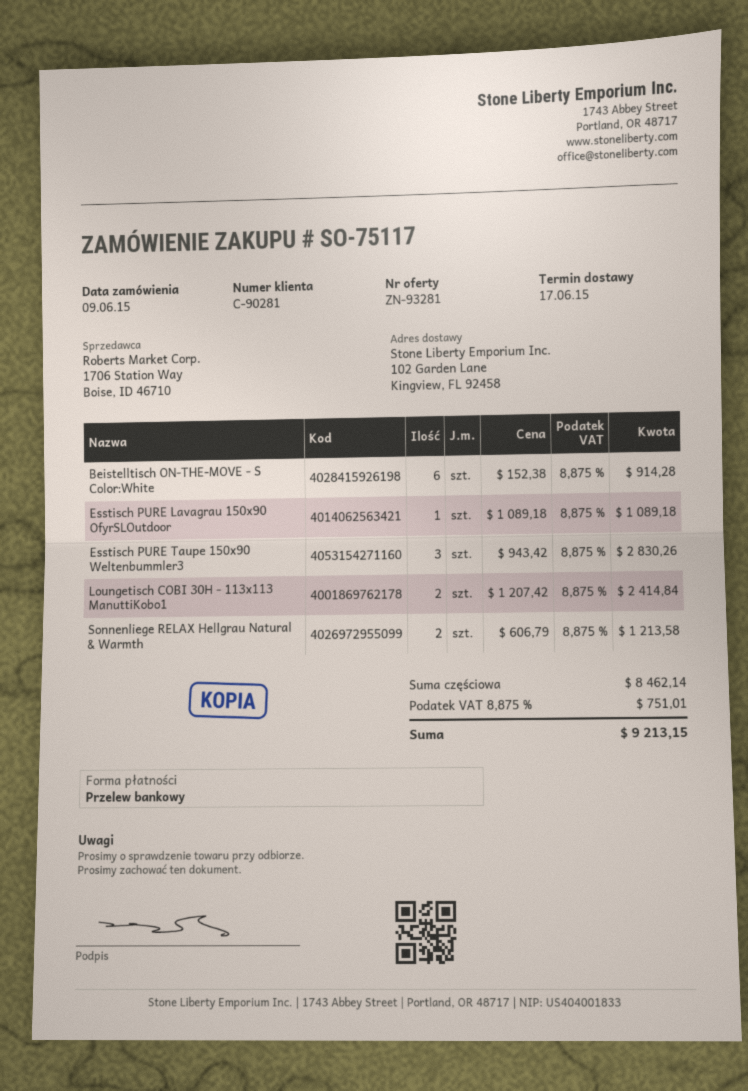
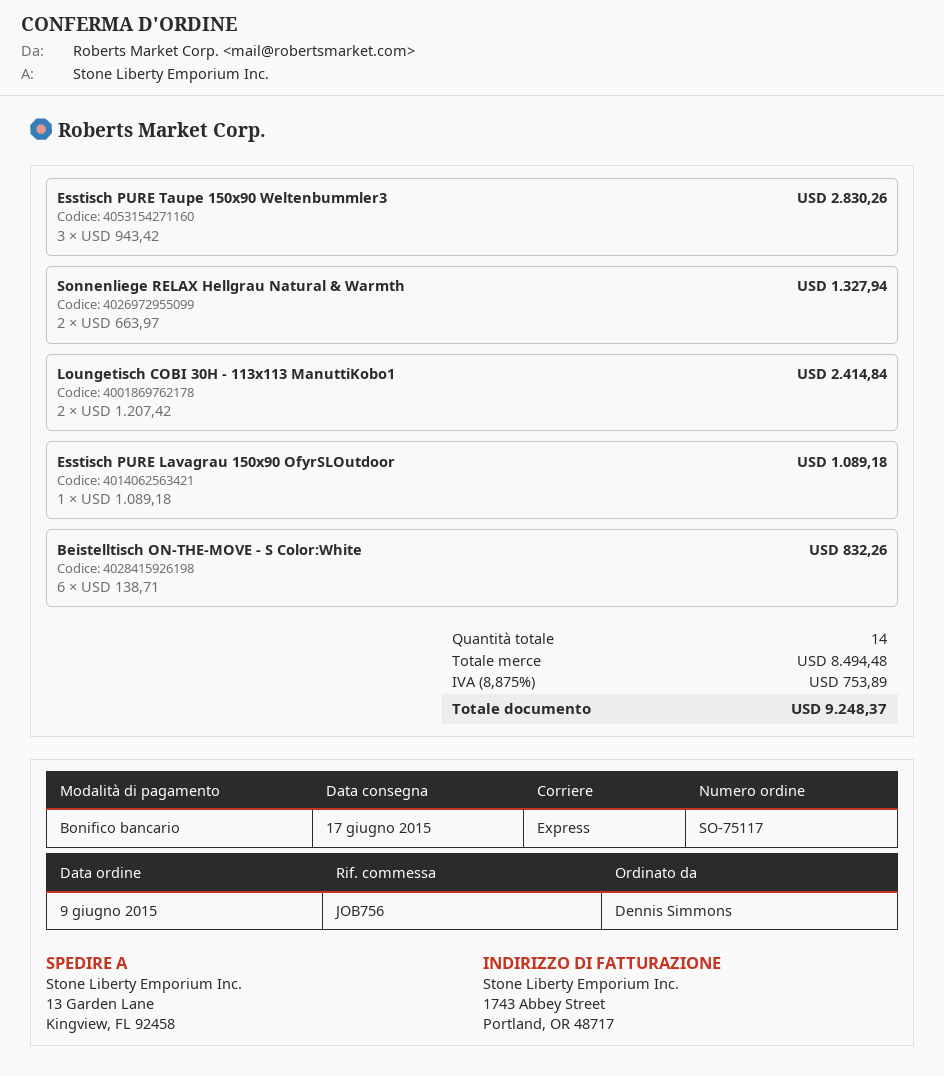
ship to: 102 Garden Lane, Kingview, FL 92458 -> 13 Garden Lane, Kingview, FL 92458
Beistelltisch ON-THE-MOVE - S Color:White: 6 x 152.38 = 914.28 -> 6 x 138.71 = 832.26
Sonnenliege RELAX Hellgrau Natural & Warmth: 2 x 606.79 = 1213.58 -> 2 x 663.97 = 1327.94
subtotal: 8462.14 -> 8494.48
tax: 8.875% = 751.01 -> 8.875% = 753.89
total: 9213.15 -> 9248.37

